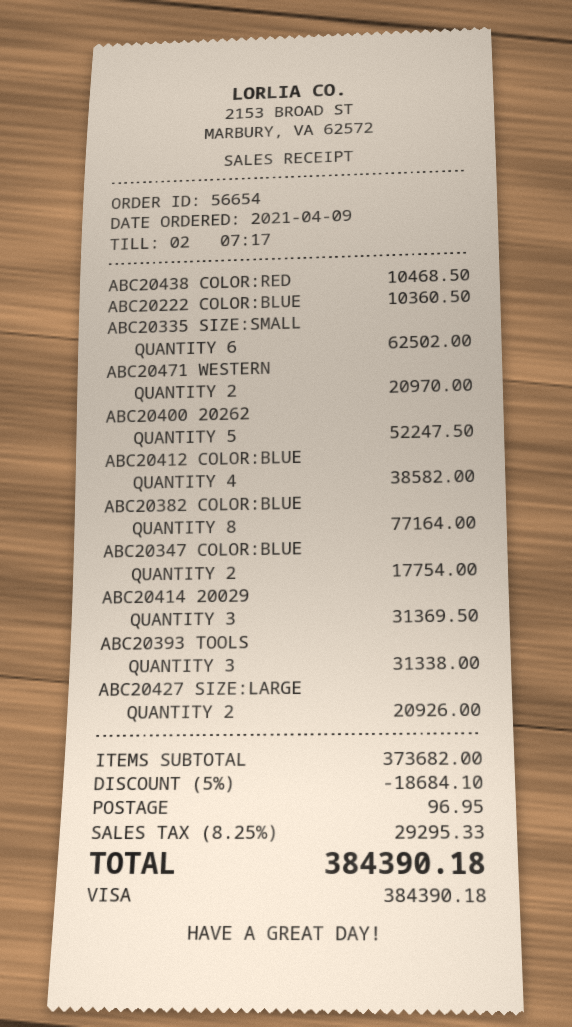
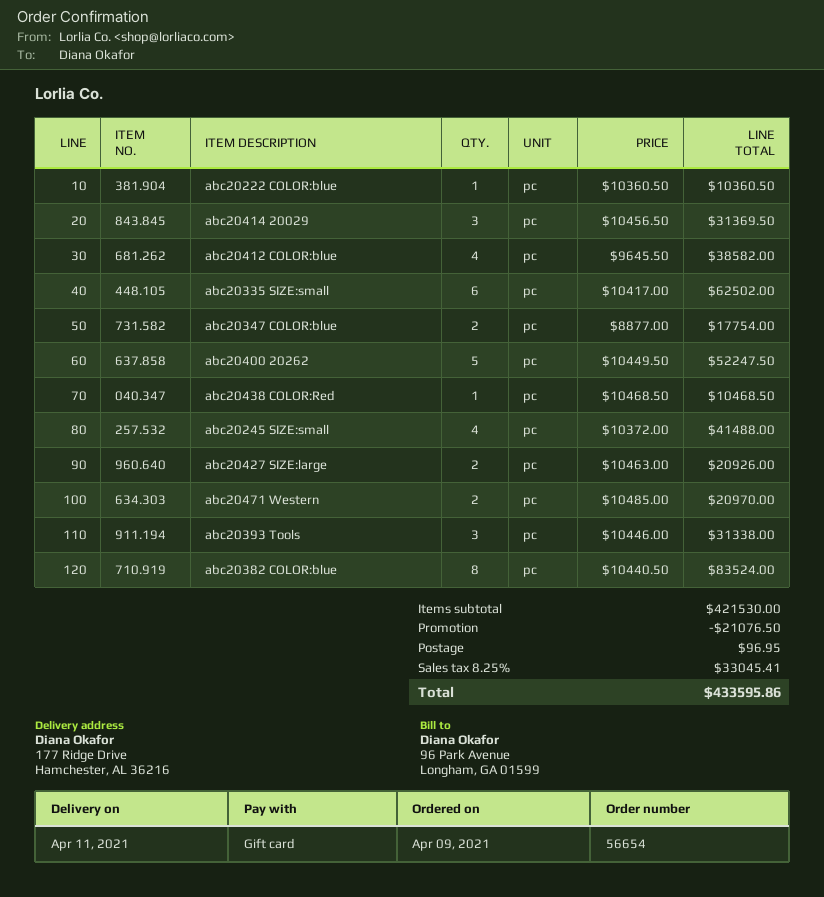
payment method: Visa -> gift card
ABC20382 COLOR:BLUE: 8 for 77164.00 -> 8 for 83524.00
abc20245 SIZE:small: none -> 4 for 41488.00
subtotal: 373682.00 -> 421530.00
discount: 18684.10 -> 21076.50
tax: 8.25% = 29295.33 -> 8.25% = 33045.41
total: 384390.18 -> 433595.86

